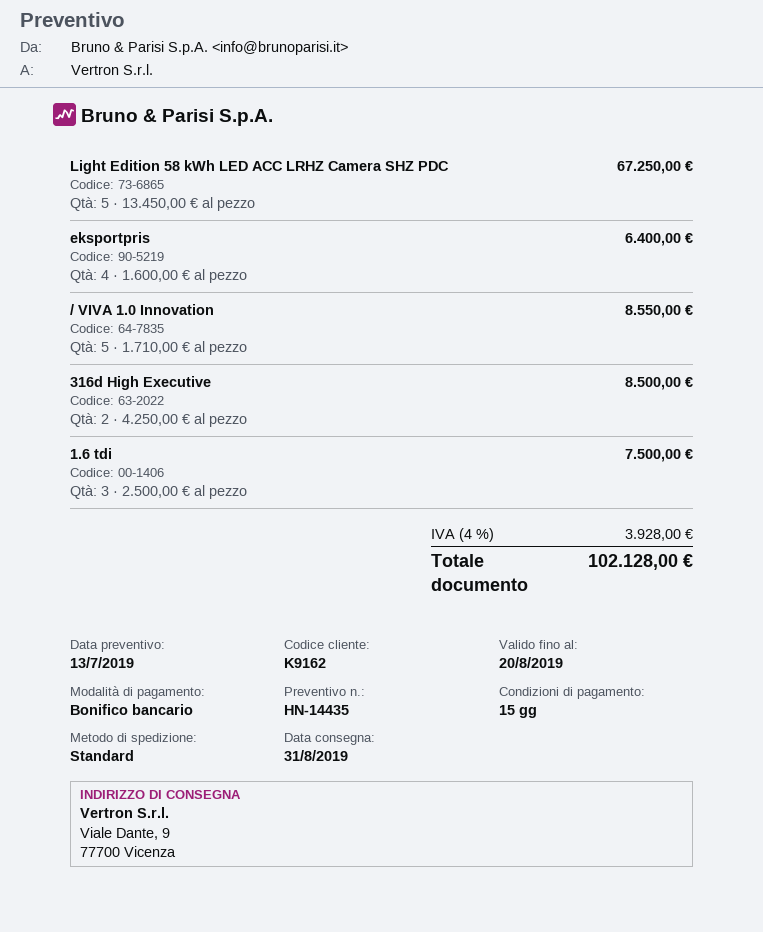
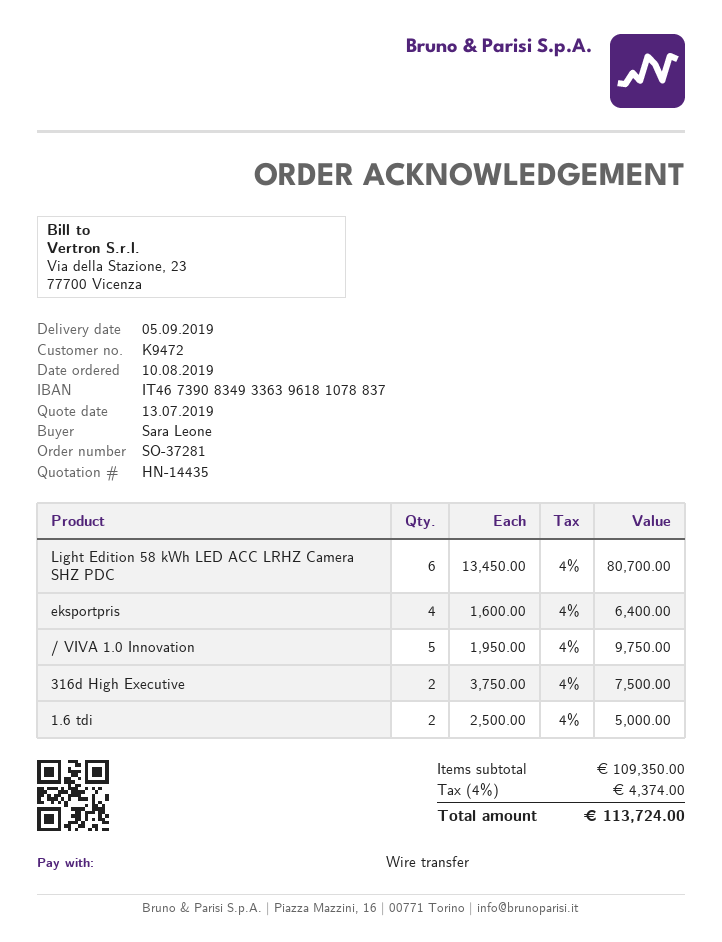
delivery date: 2019-08-31 -> 2019-09-05
customer number: K9162 -> K9472
Light Edition 58 kWh LED ACC LRHZ Camera SHZ PDC: 5 x 13450.00 = 67250.00 -> 6 x 13450.00 = 80700.00
/ VIVA 1.0 Innovation: 5 x 1710.00 = 8550.00 -> 5 x 1950.00 = 9750.00
316d High Executive: 2 x 4250.00 = 8500.00 -> 2 x 3750.00 = 7500.00
1.6 tdi: 3 x 2500.00 = 7500.00 -> 2 x 2500.00 = 5000.00
tax: 4% = 3928.00 -> 4% = 4374.00
total: 102128.00 -> 113724.00

